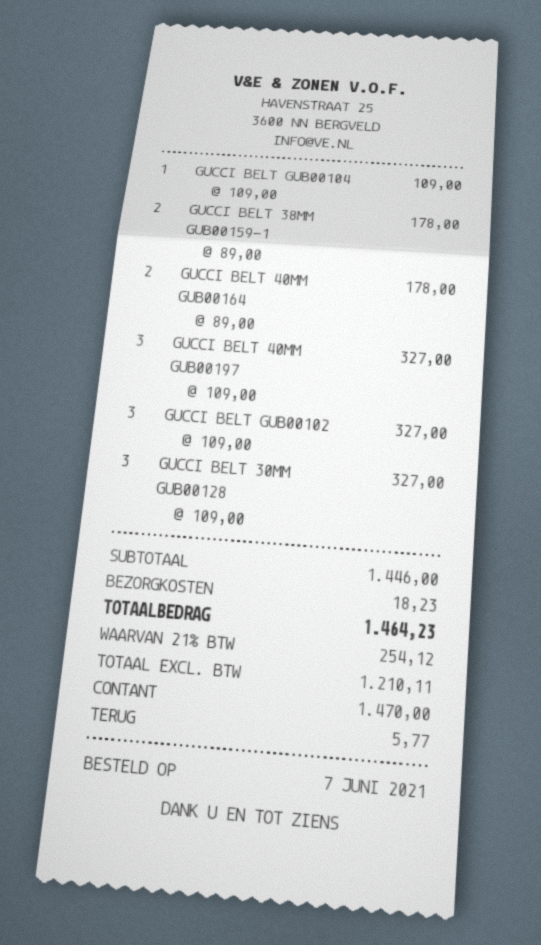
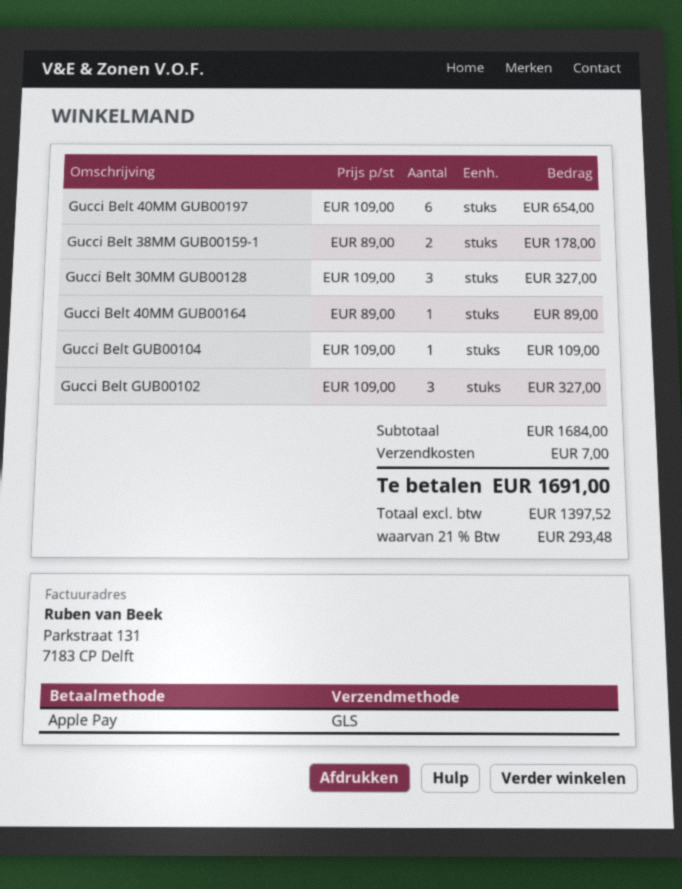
payment method: cash -> Apple Pay
GUCCI BELT 40MM GUB00164: 2 x 89.00 = 178.00 -> 1 x 89.00 = 89.00
GUCCI BELT 40MM GUB00197: 3 x 109.00 = 327.00 -> 6 x 109.00 = 654.00
subtotal: 1446.00 -> 1684.00
shipping: 18.23 -> 7.00
net: 1210.11 -> 1397.52
tax: 21% = 254.12 -> 21% = 293.48
total: 1464.23 -> 1691.00

